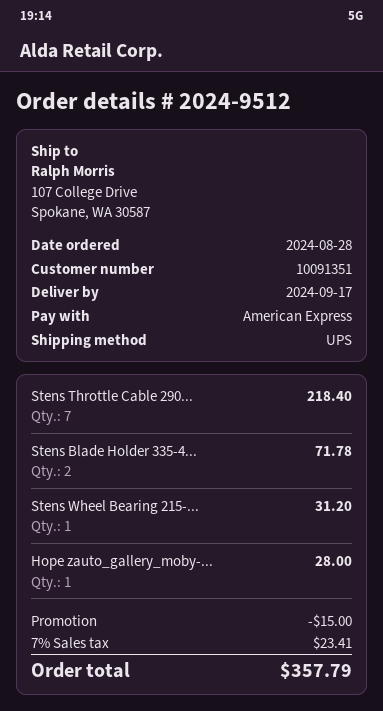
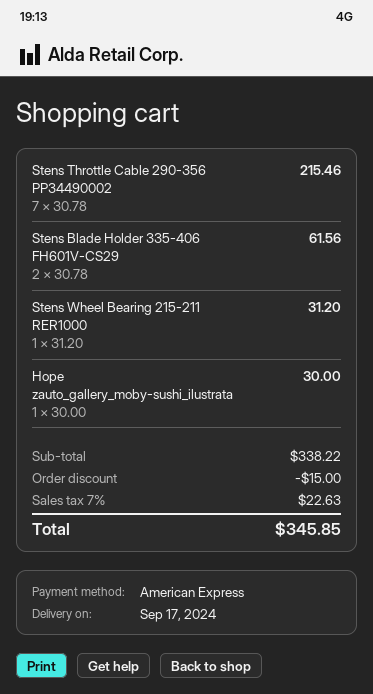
Stens Throttle Cable 290...: 7 for 218.40 -> 7 for 215.46
Stens Blade Holder 335-4...: 2 for 71.78 -> 2 for 61.56
Hope zauto_gallery_moby-...: 1 for 28.00 -> 1 for 30.00
tax: 7% = 23.41 -> 7% = 22.63
total: 357.79 -> 345.85

